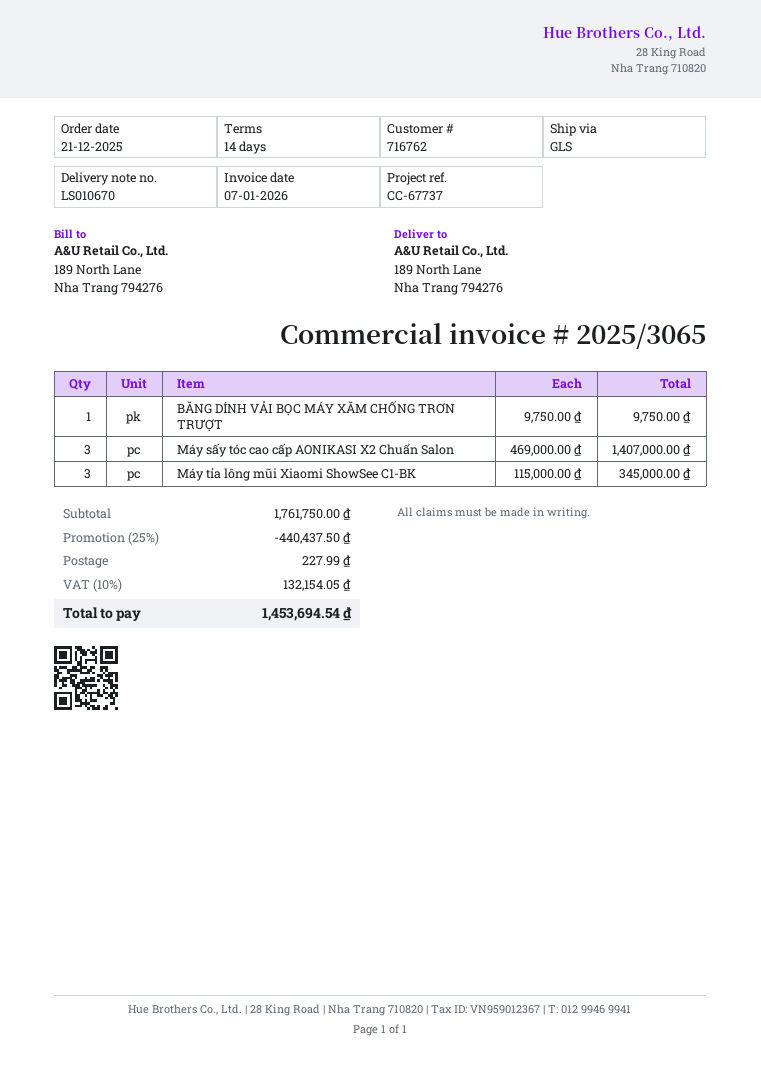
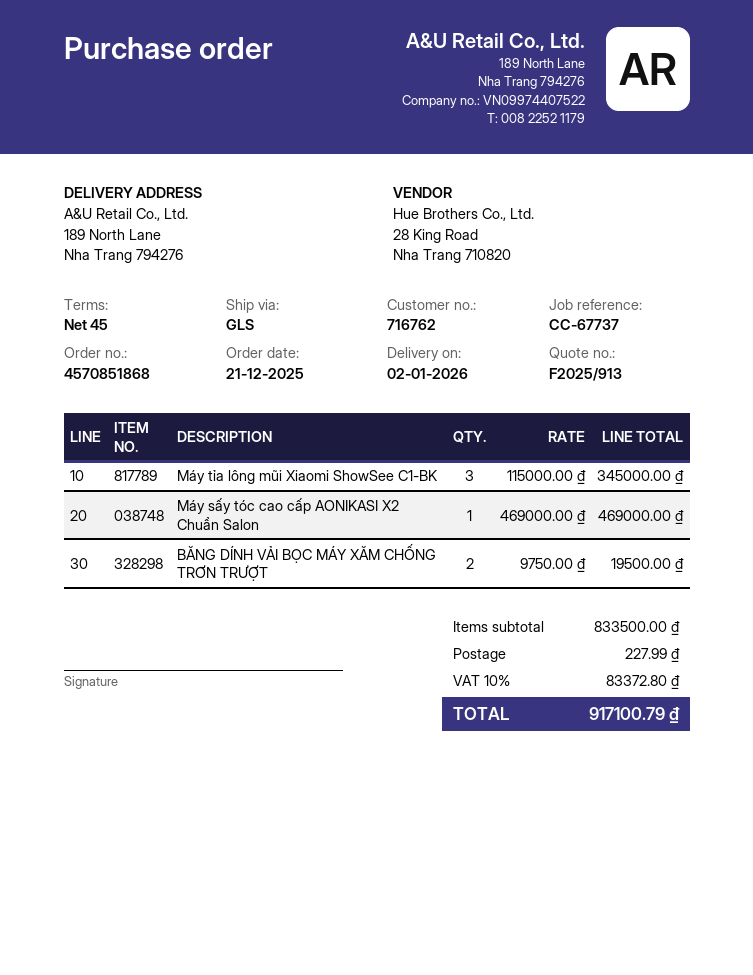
payment terms: 14 days -> 45 days
BĂNG DÍNH VẢI BỌC MÁY XĂM CHỐNG TRƠN TRƯỢT: 1 x 9750.00 = 9750.00 -> 2 x 9750.00 = 19500.00
Máy sấy tóc cao cấp AONIKASI X2 Chuẩn Salon: 3 x 469000.00 = 1407000.00 -> 1 x 469000.00 = 469000.00
subtotal: 1761750.00 -> 833500.00
discount: 25% = 440437.50 -> none
tax: 10% = 132154.05 -> 10% = 83372.80
total: 1453694.54 -> 917100.79

